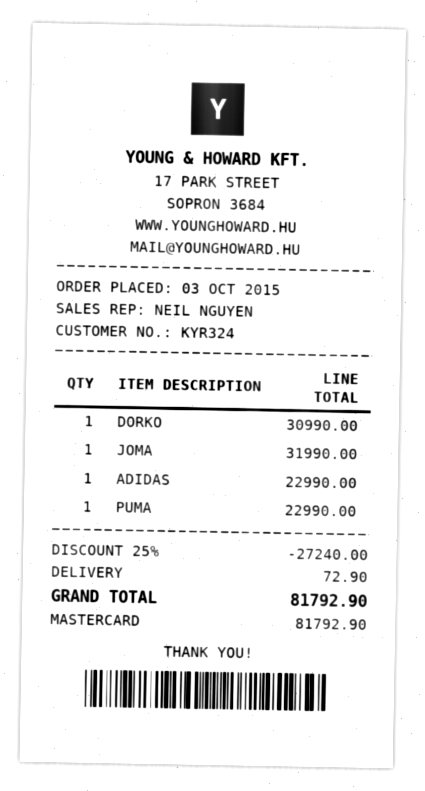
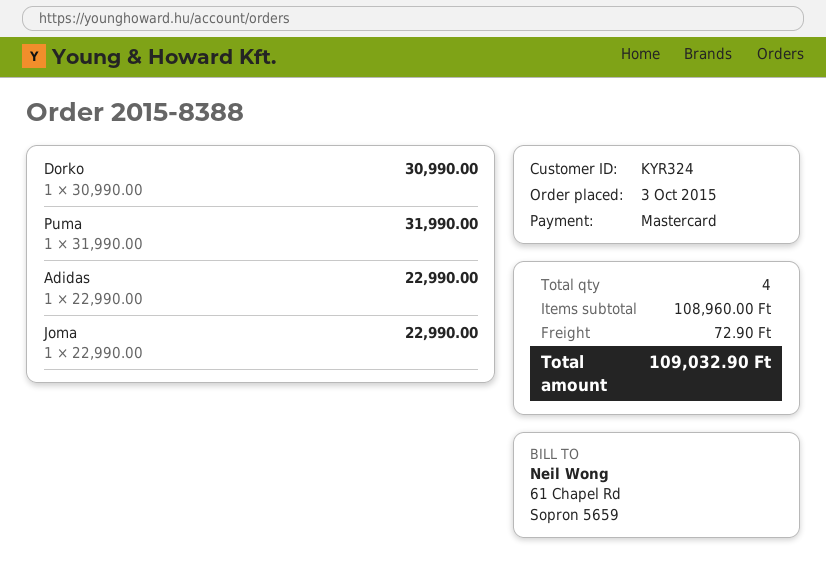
JOMA: 1 for 31990.00 -> 1 for 22990.00
PUMA: 1 for 22990.00 -> 1 for 31990.00
discount: 25% = 27240.00 -> none
total: 81792.90 -> 109032.90

